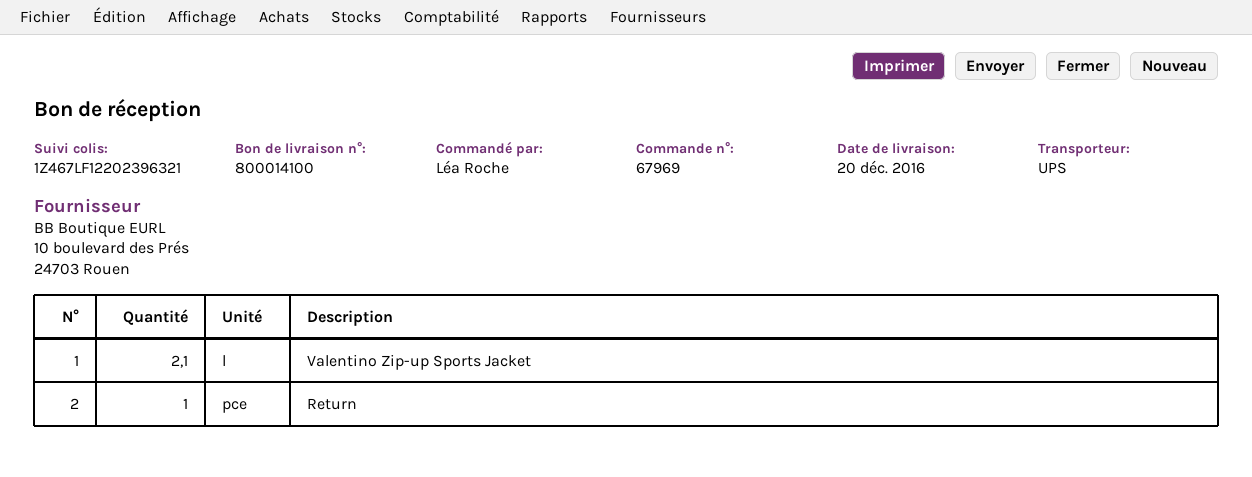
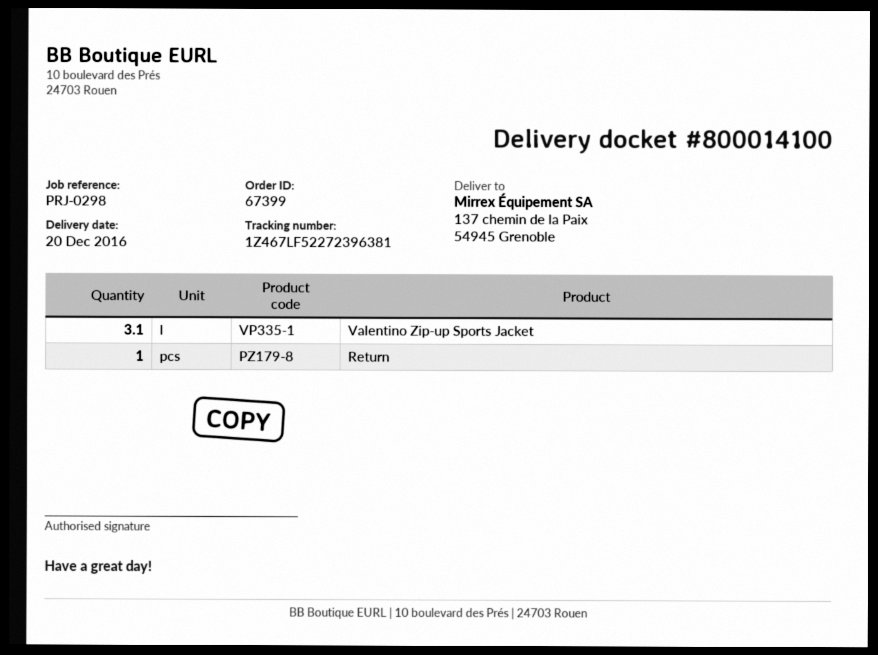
order number: 67969 -> 67399
tracking number: 1Z467LF12202396321 -> 1Z467LF52272396381
Valentino Zip-up Sports Jacket: 2.1 -> 3.1

